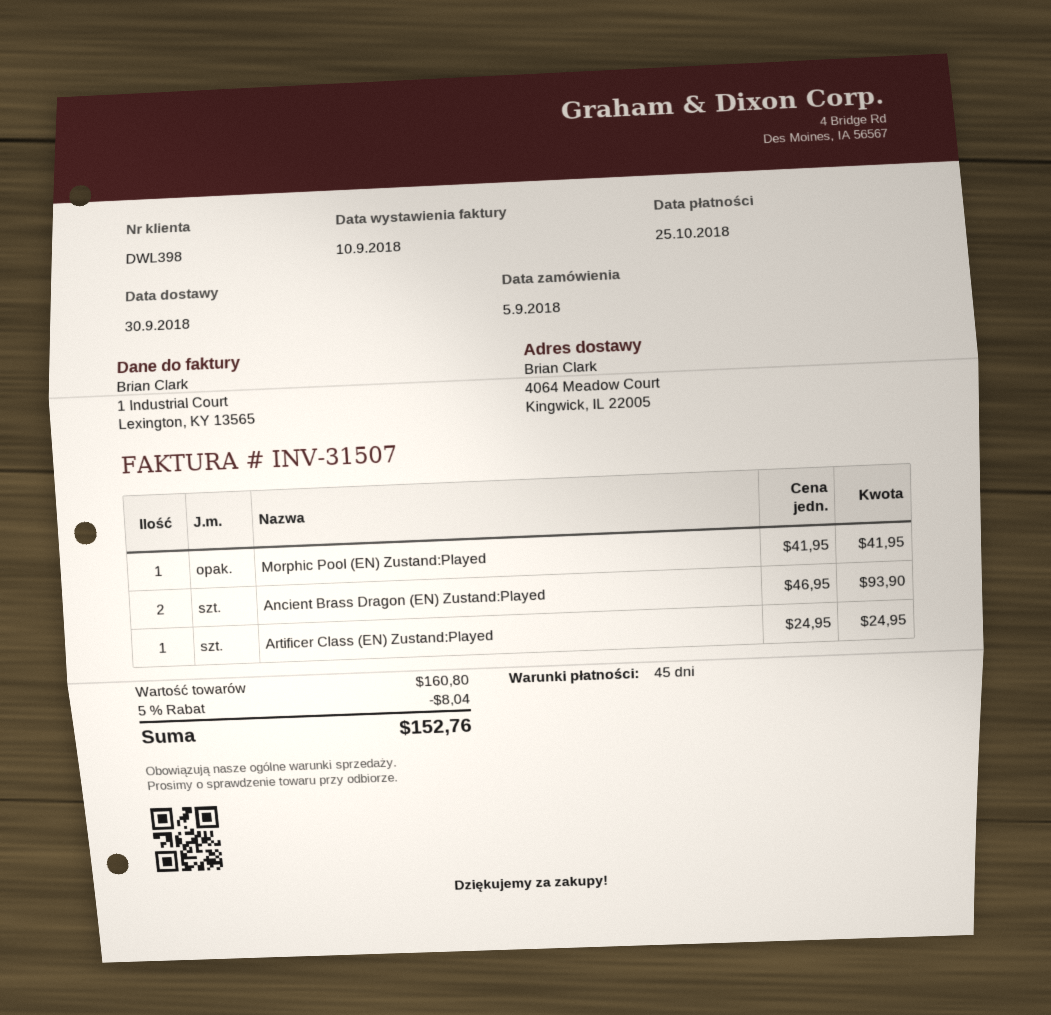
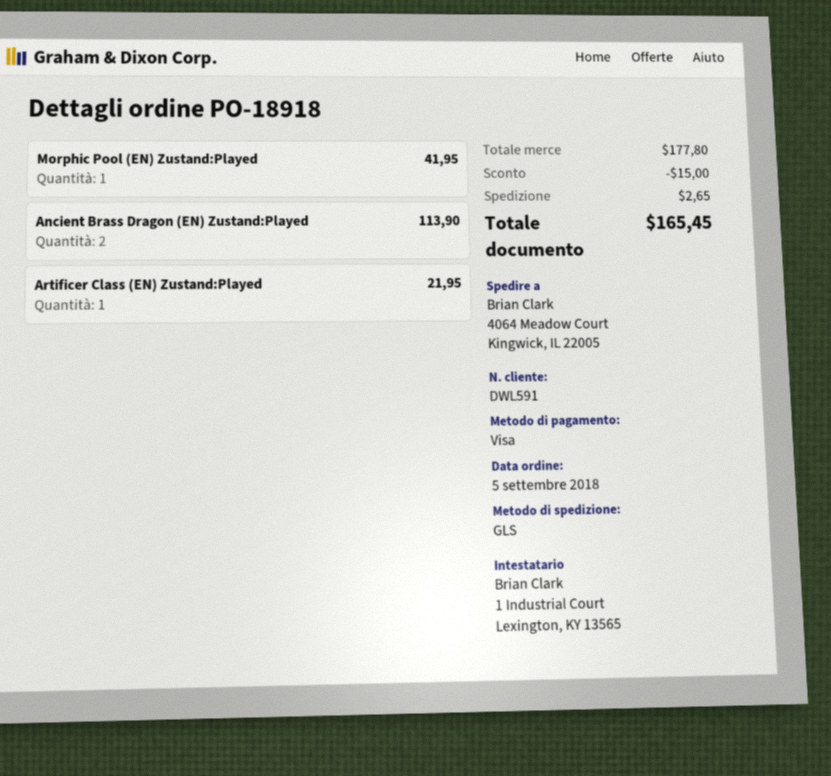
customer number: DWL398 -> DWL591
Ancient Brass Dragon (EN) Zustand:Played: 2 for 93.90 -> 2 for 113.90
Artificer Class (EN) Zustand:Played: 1 for 24.95 -> 1 for 21.95
subtotal: 160.80 -> 177.80
discount: 8.04 -> 15.00
shipping: none -> 2.65
total: 152.76 -> 165.45

